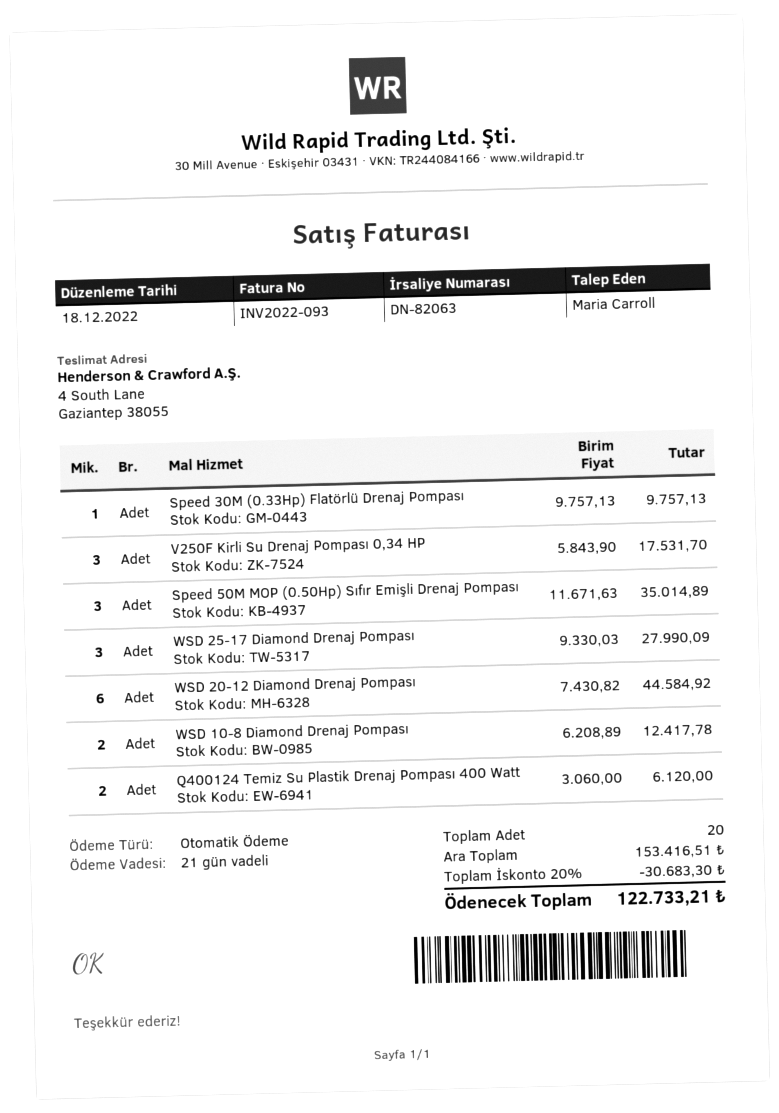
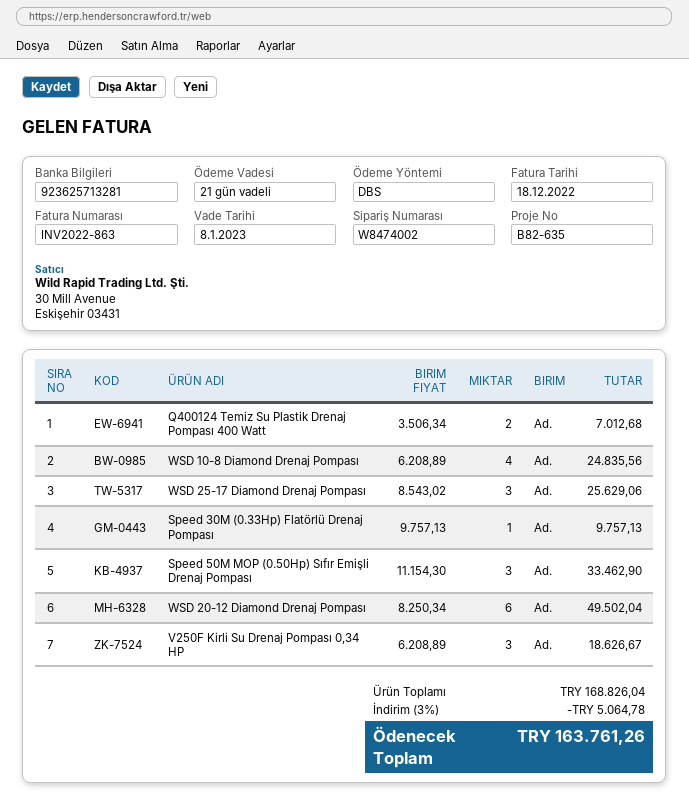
invoice number: INV2022-093 -> INV2022-863
V250F Kirli Su Drenaj Pompası 0,34 HP: 3 x 5843.90 = 17531.70 -> 3 x 6208.89 = 18626.67
Speed 50M MOP (0.50Hp) Sıfır Emişli Drenaj Pompası: 3 x 11671.63 = 35014.89 -> 3 x 11154.30 = 33462.90
WSD 25-17 Diamond Drenaj Pompası: 3 x 9330.03 = 27990.09 -> 3 x 8543.02 = 25629.06
WSD 20-12 Diamond Drenaj Pompası: 6 x 7430.82 = 44584.92 -> 6 x 8250.34 = 49502.04
WSD 10-8 Diamond Drenaj Pompası: 2 x 6208.89 = 12417.78 -> 4 x 6208.89 = 24835.56
Q400124 Temiz Su Plastik Drenaj Pompası 400 Watt: 2 x 3060.00 = 6120.00 -> 2 x 3506.34 = 7012.68
subtotal: 153416.51 -> 168826.04
discount: 20% = 30683.30 -> 3% = 5064.78
total: 122733.21 -> 163761.26

